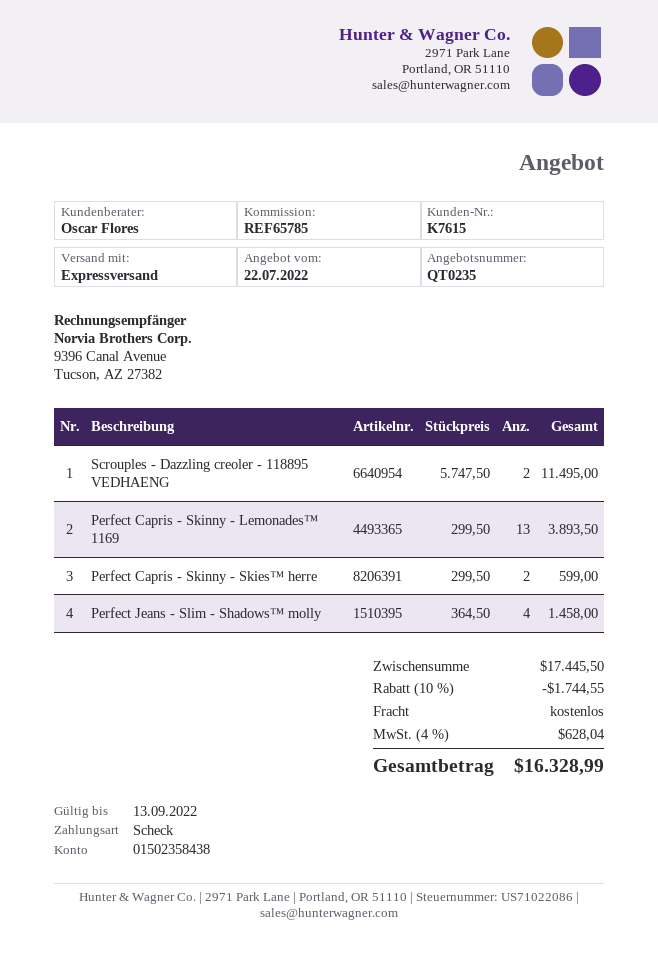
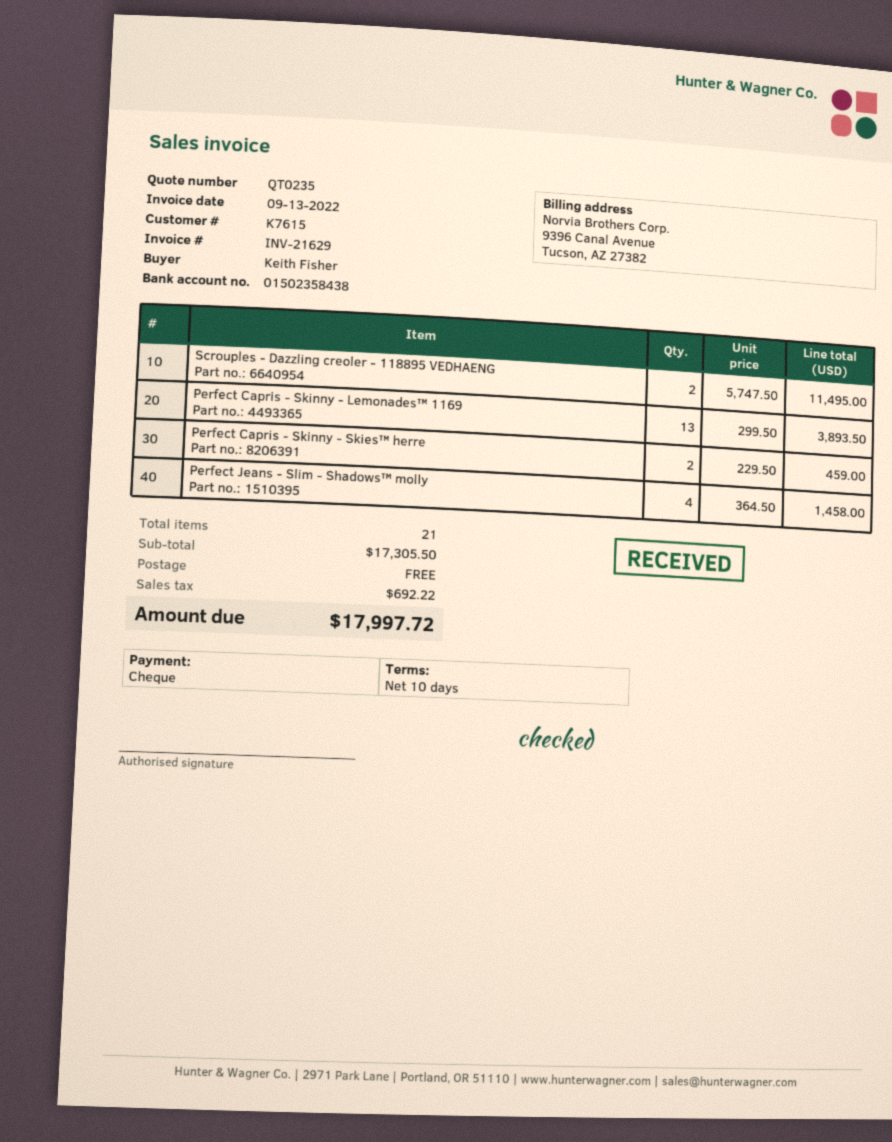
Perfect Capris - Skinny - Skies™ herre: 2 x 299.50 = 599.00 -> 2 x 229.50 = 459.00
subtotal: 17445.50 -> 17305.50
discount: 10% = 1744.55 -> none
tax: 628.04 -> 692.22
total: 16328.99 -> 17997.72

